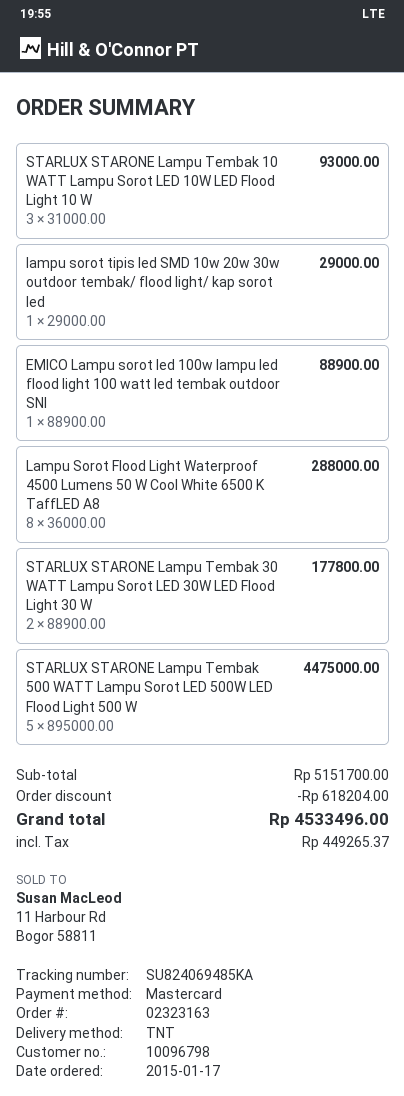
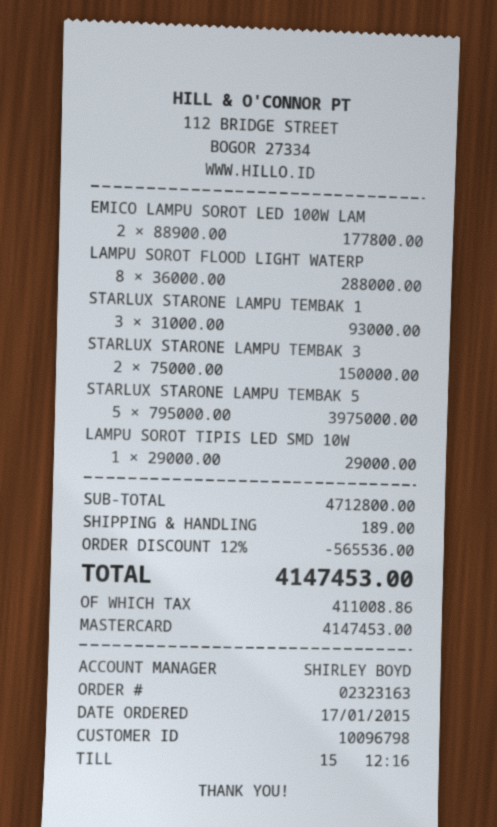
EMICO Lampu sorot led 100w lampu led flood light 100 watt led tembak outdoor SNI: 1 x 88900.00 = 88900.00 -> 2 x 88900.00 = 177800.00
STARLUX STARONE Lampu Tembak 30 WATT Lampu Sorot LED 30W LED Flood Light 30 W: 2 x 88900.00 = 177800.00 -> 2 x 75000.00 = 150000.00
STARLUX STARONE Lampu Tembak 500 WATT Lampu Sorot LED 500W LED Flood Light 500 W: 5 x 895000.00 = 4475000.00 -> 5 x 795000.00 = 3975000.00
subtotal: 5151700.00 -> 4712800.00
discount: 618204.00 -> 565536.00
shipping: none -> 189.00
tax: 449265.37 -> 411008.86
total: 4533496.00 -> 4147453.00

